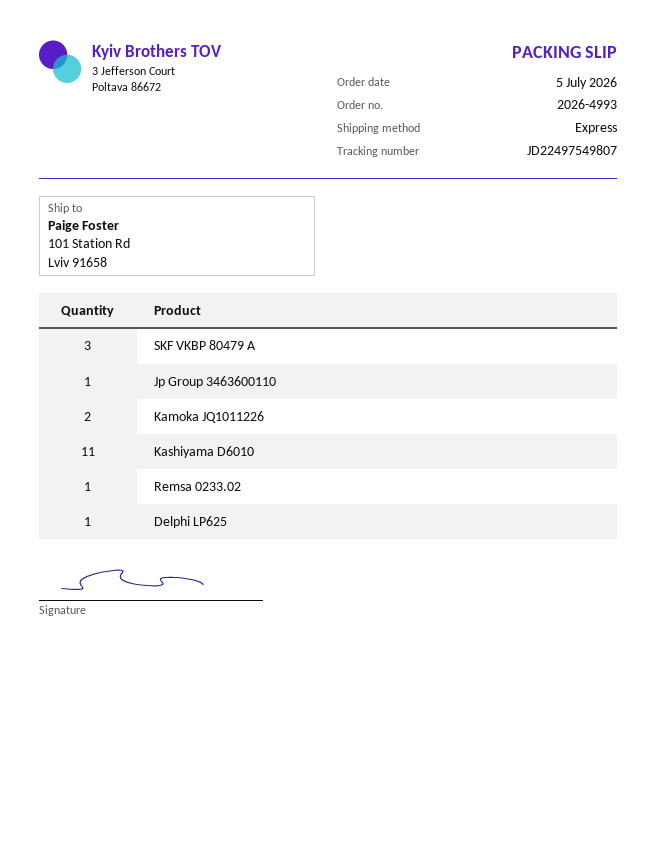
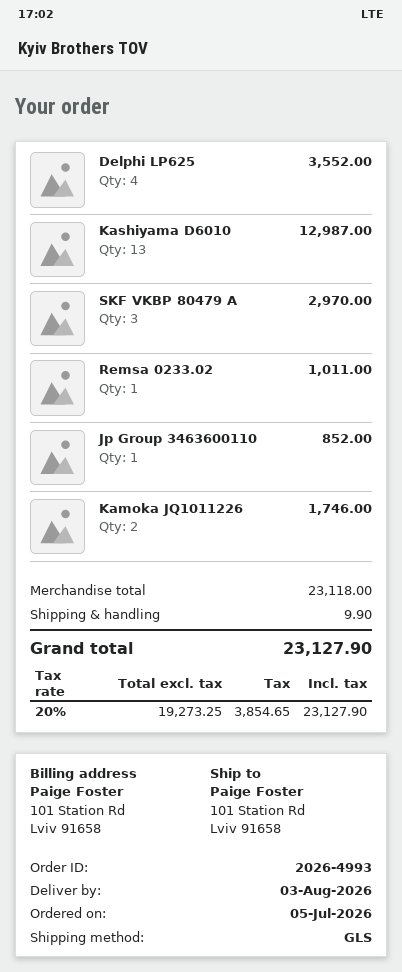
shipping method: express -> GLS
Kashiyama D6010: 11 -> 13
Delphi LP625: 1 -> 4

